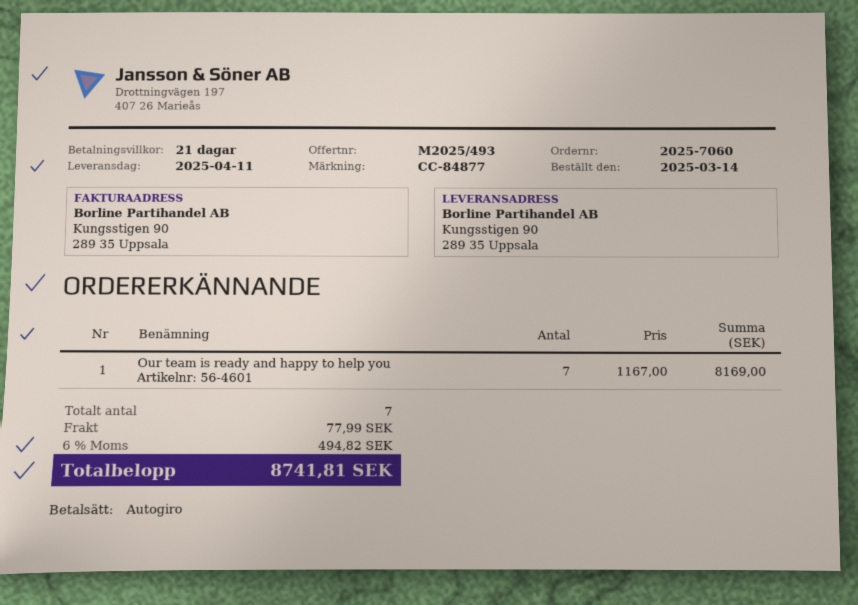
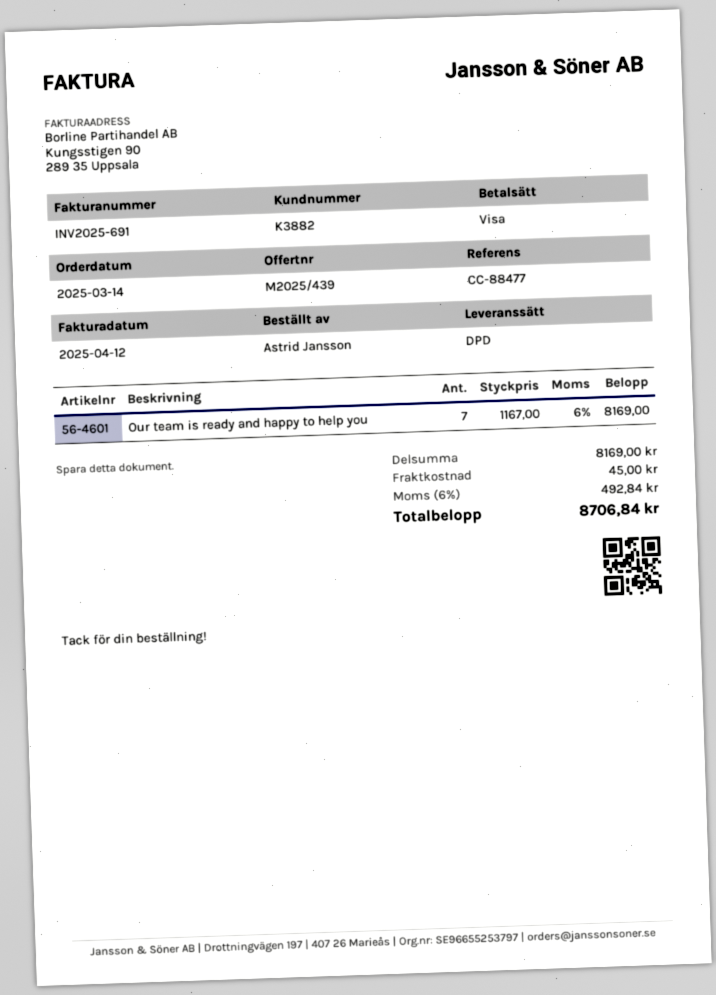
quote number: M2025/493 -> M2025/439
reference: CC-84877 -> CC-88477
payment method: direct debit -> Visa
shipping: 77.99 -> 45.00
tax: 6% = 494.82 -> 6% = 492.84
total: 8741.81 -> 8706.84

